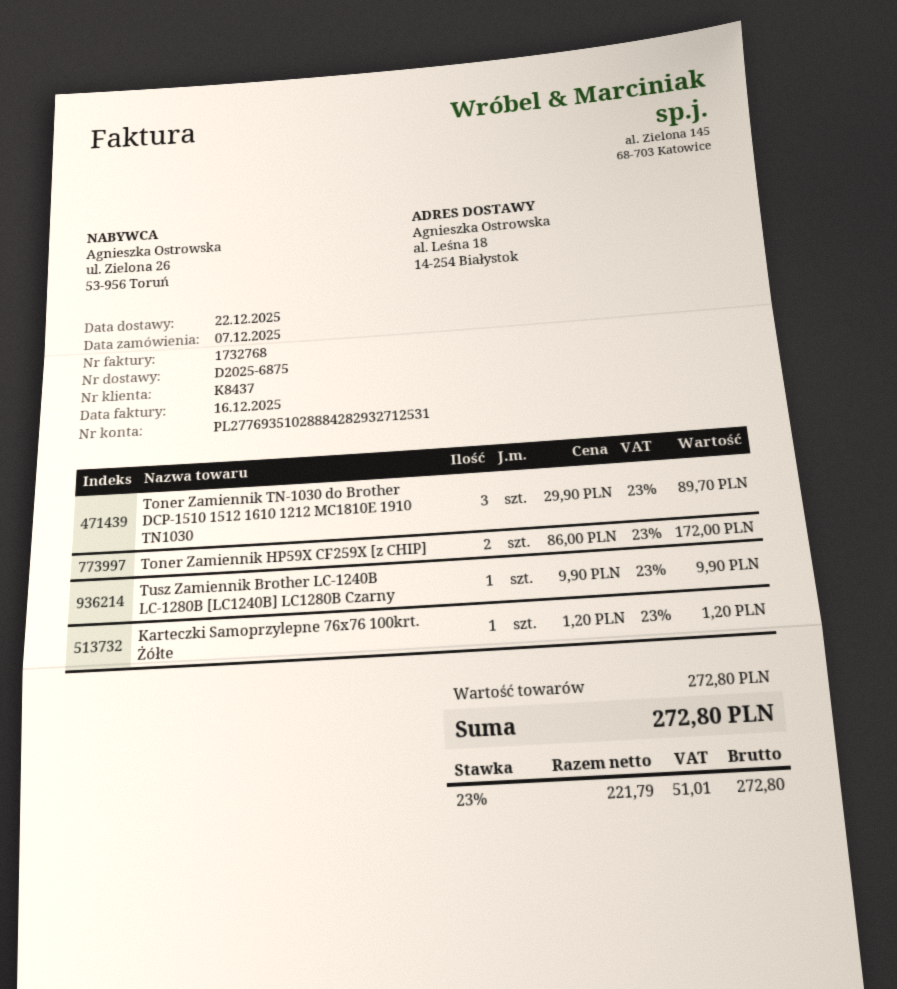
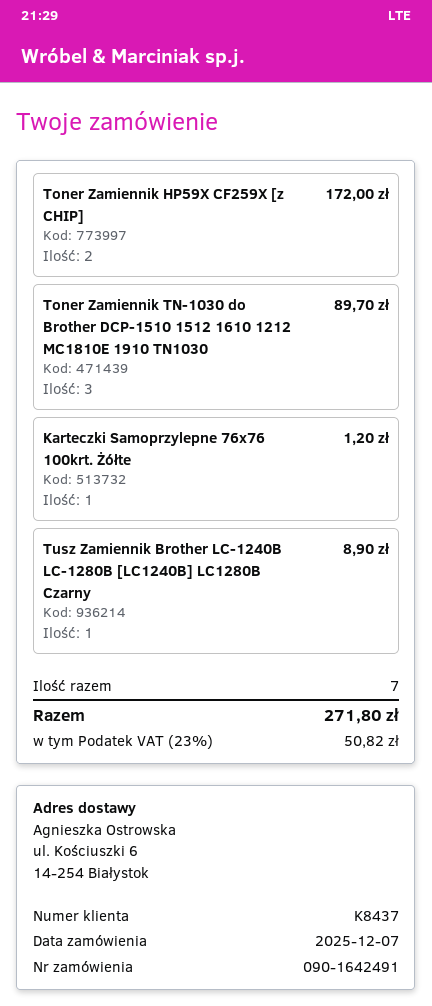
ship to: al. Leśna 18, 14-254 Białystok -> ul. Kościuszki 6, 14-254 Białystok
Tusz Zamiennik Brother LC-1240B LC-1280B [LC1240B] LC1280B Czarny: 1 for 9.90 -> 1 for 8.90
tax: 23% = 51.01 -> 23% = 50.82
total: 272.80 -> 271.80

